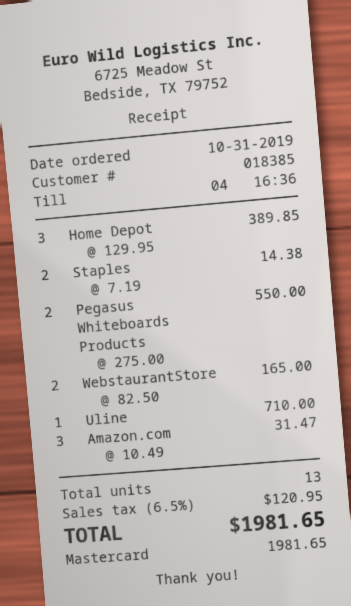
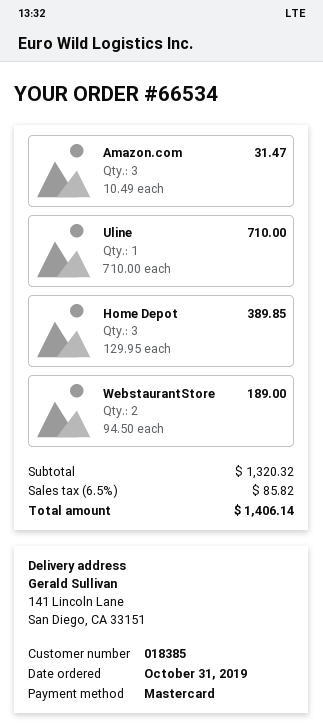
Staples: 2 x 7.19 = 14.38 -> none
Pegasus Whiteboards Products: 2 x 275.00 = 550.00 -> none
WebstaurantStore: 2 x 82.50 = 165.00 -> 2 x 94.50 = 189.00
tax: 6.5% = 120.95 -> 6.5% = 85.82
total: 1981.65 -> 1406.14

